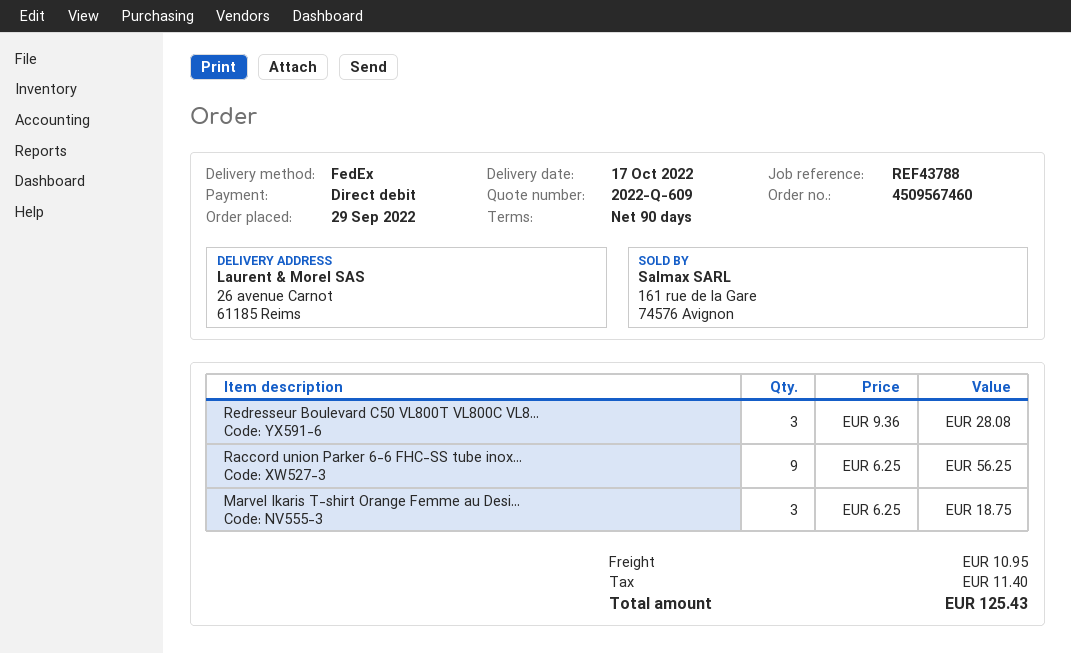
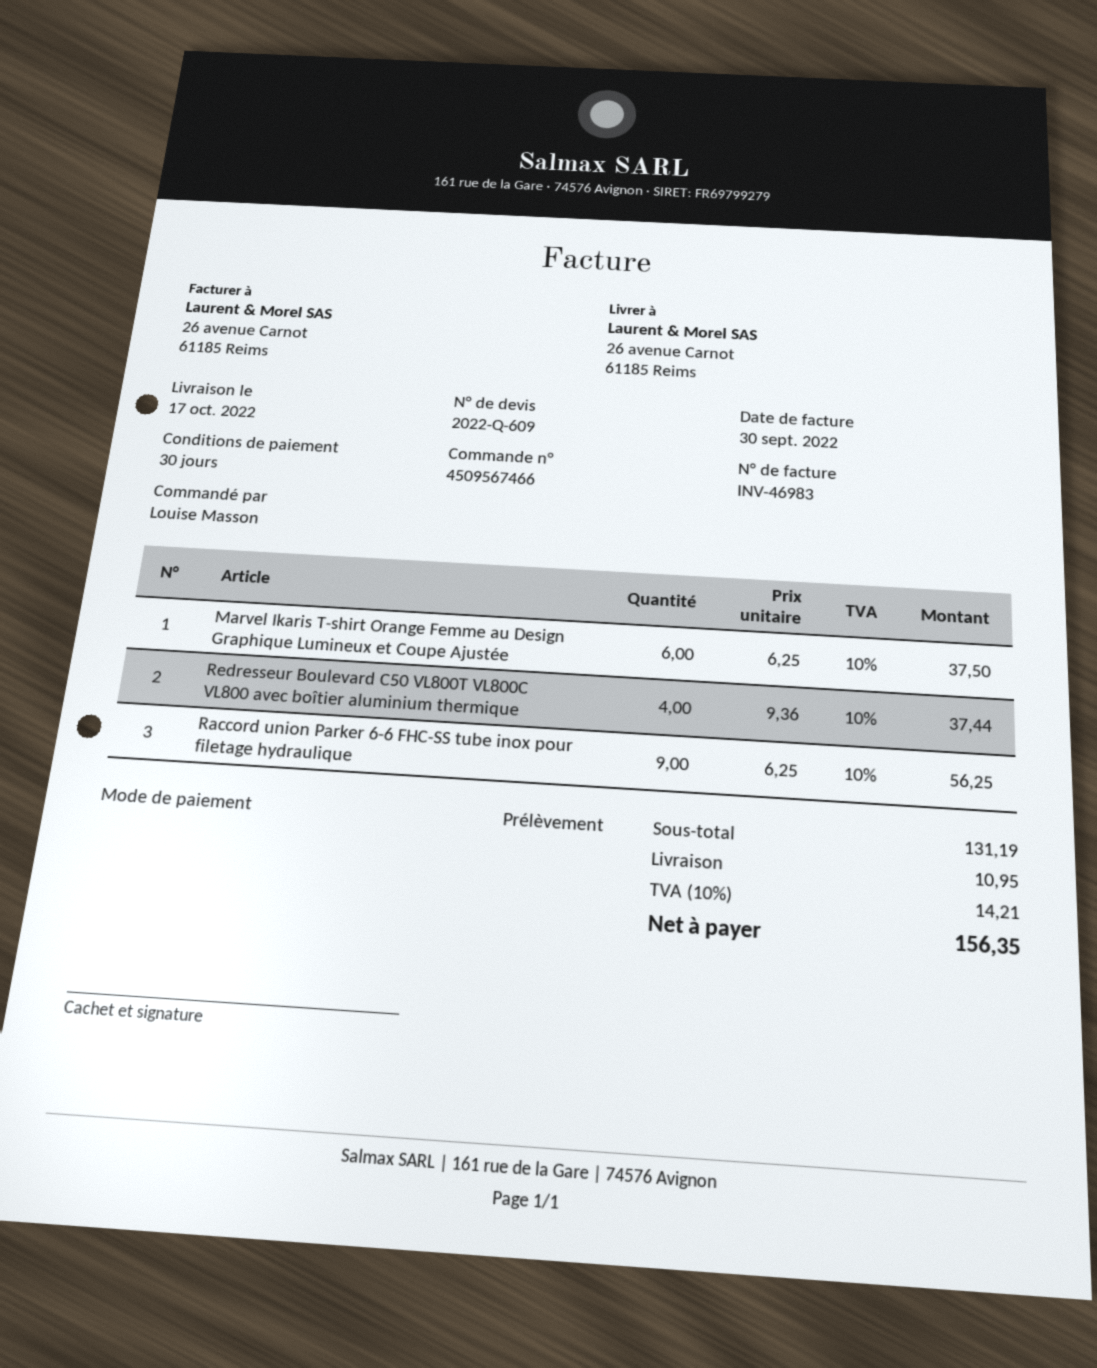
order number: 4509567460 -> 4509567466
payment terms: 90 days -> 30 days
Redresseur Boulevard C50 VL800T VL800C VL8...: 3 x 9.36 = 28.08 -> 4 x 9.36 = 37.44
Marvel Ikaris T-shirt Orange Femme au Desi...: 3 x 6.25 = 18.75 -> 6 x 6.25 = 37.50
tax: 11.40 -> 14.21
total: 125.43 -> 156.35

